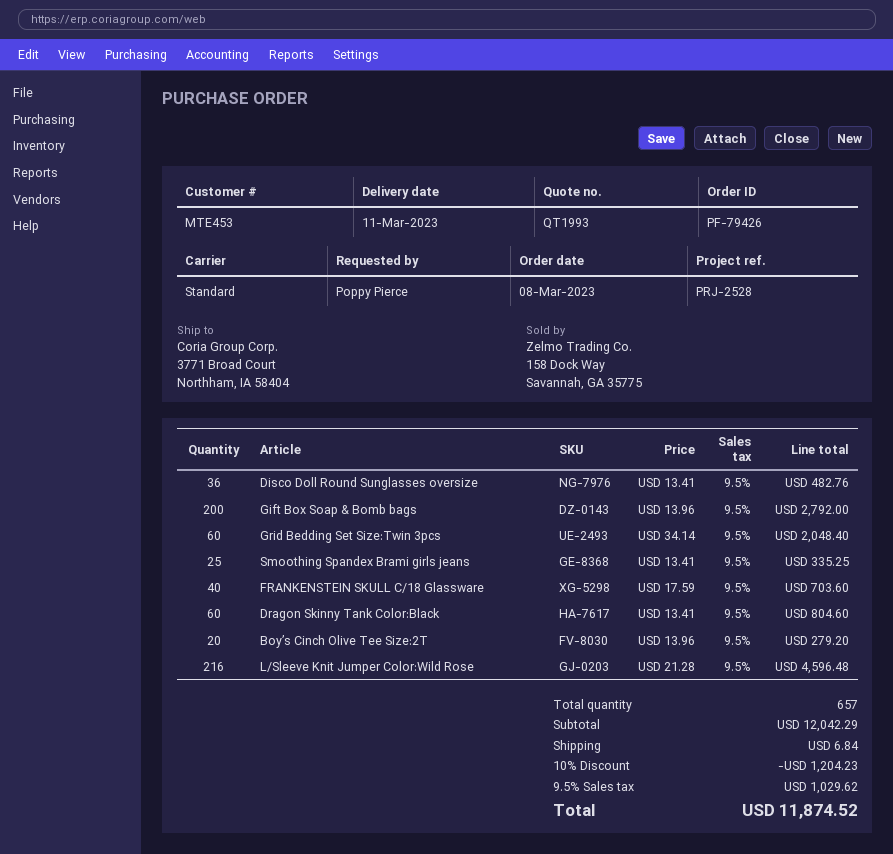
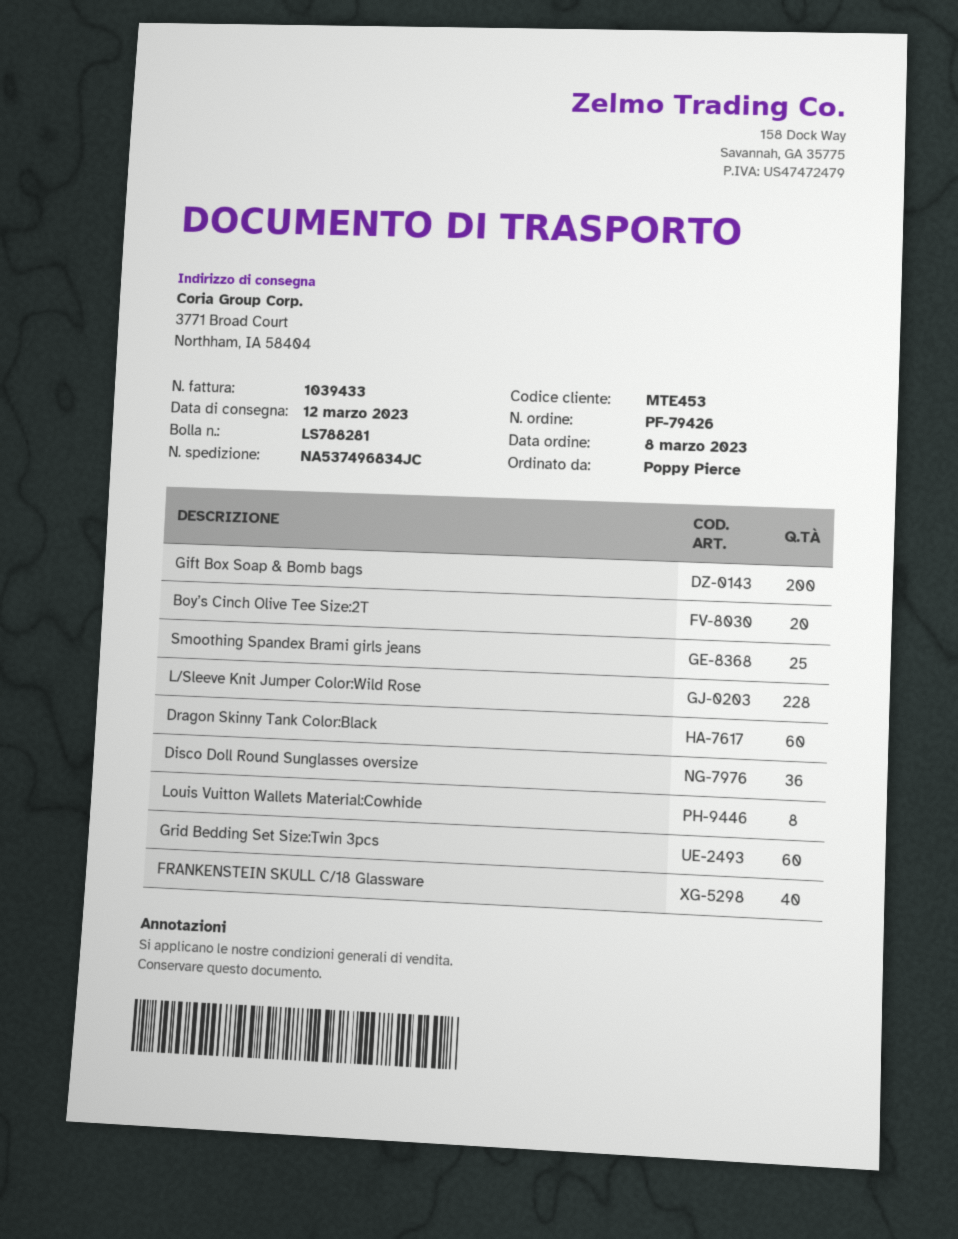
delivery date: 2023-03-11 -> 2023-03-12
L/Sleeve Knit Jumper Color:Wild Rose: 216 -> 228
Louis Vuitton Wallets Material:Cowhide: none -> 8

